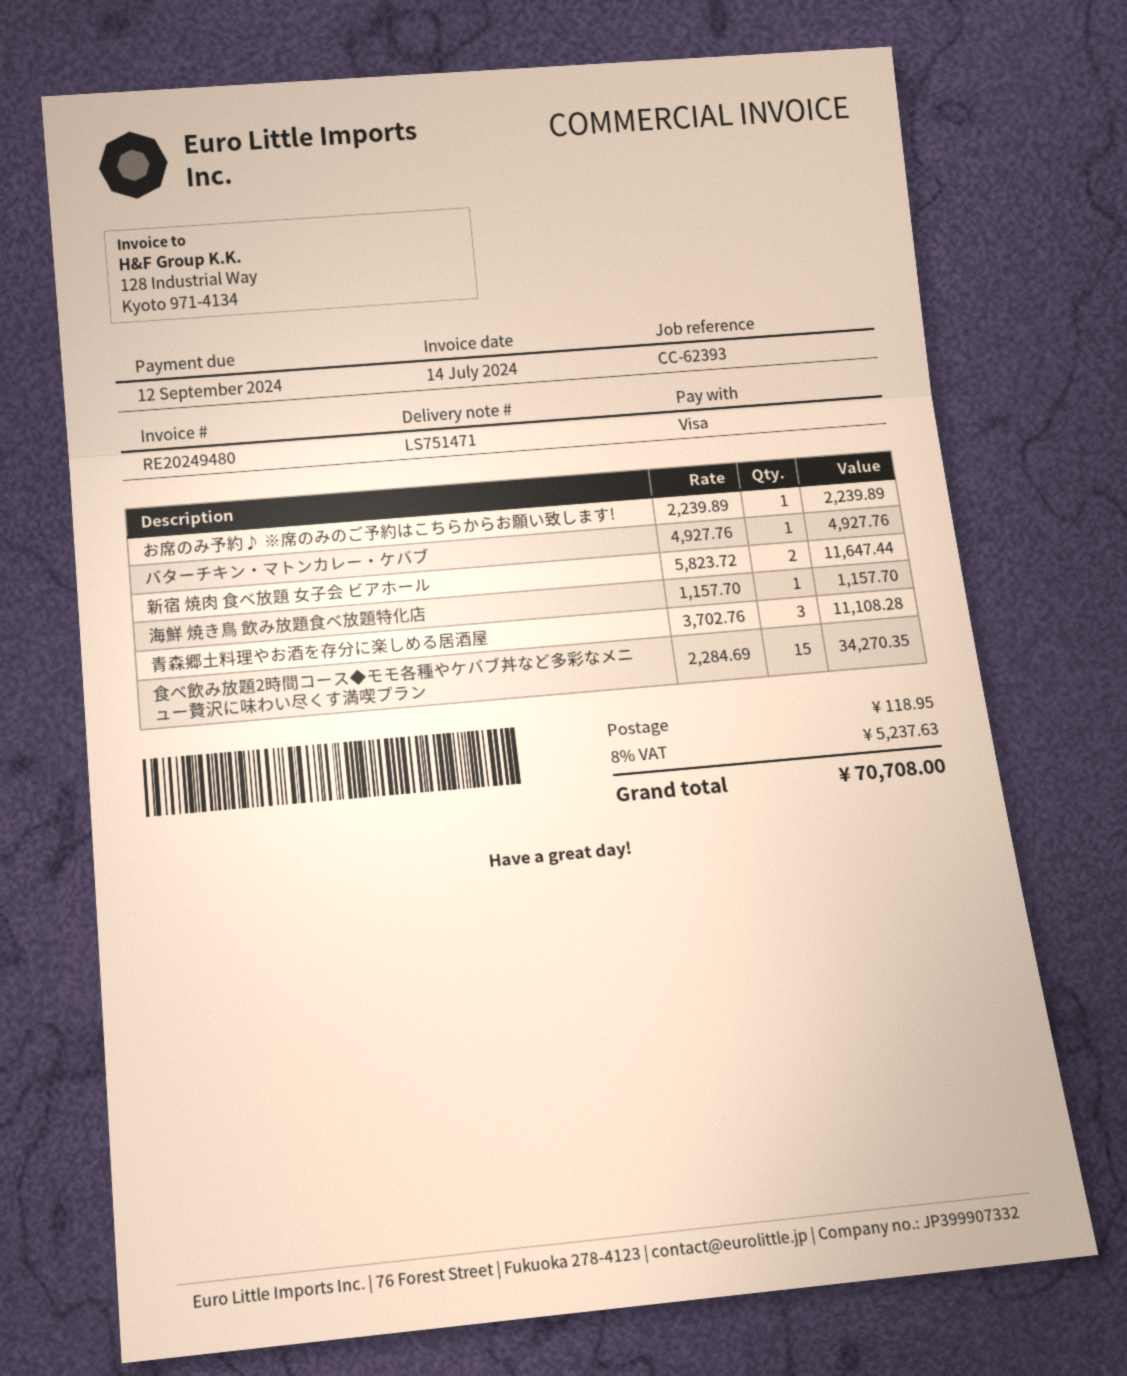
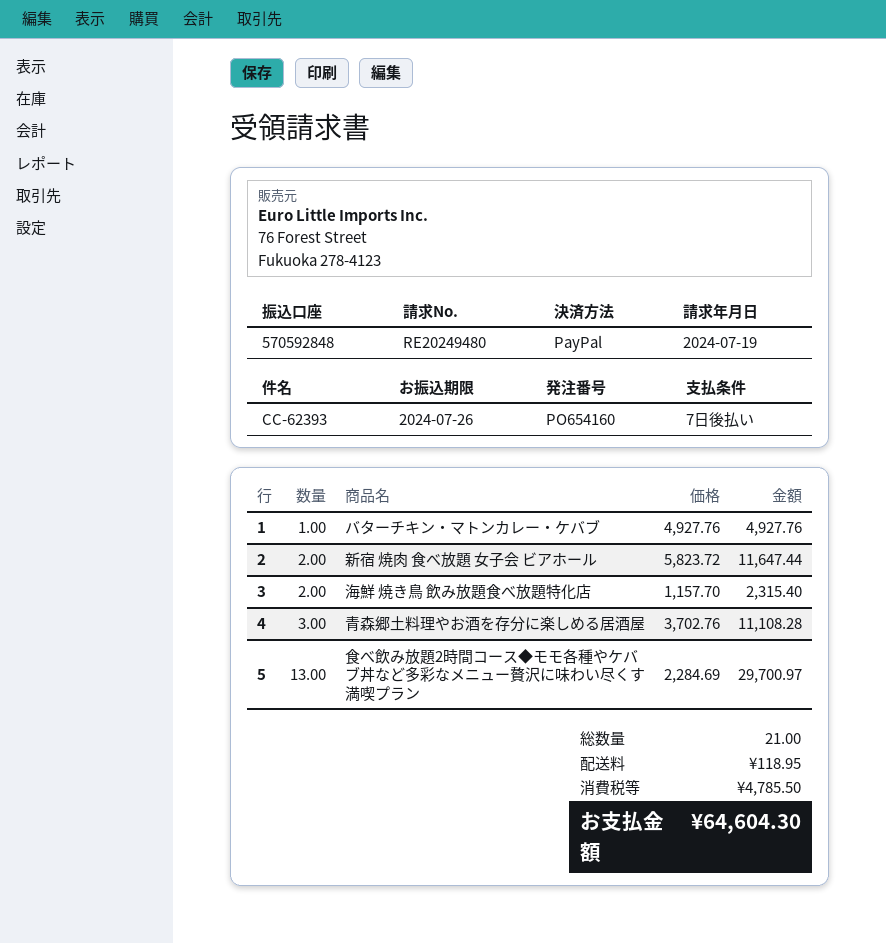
invoice date: 2024-07-14 -> 2024-07-19
due date: 2024-09-12 -> 2024-07-26
payment method: Visa -> PayPal
お席のみ予約♪ ※席のみのご予約はこちらからお願い致します!: 1 x 2239.89 = 2239.89 -> none
海鮮 焼き鳥 飲み放題食べ放題特化店: 1 x 1157.70 = 1157.70 -> 2 x 1157.70 = 2315.40
食べ飲み放題2時間コース◆モモ各種やケバブ丼など多彩なメニュー贅沢に味わい尽くす満喫プラン: 15 x 2284.69 = 34270.35 -> 13 x 2284.69 = 29700.97
tax: 5237.63 -> 4785.50
total: 70708.00 -> 64604.30

